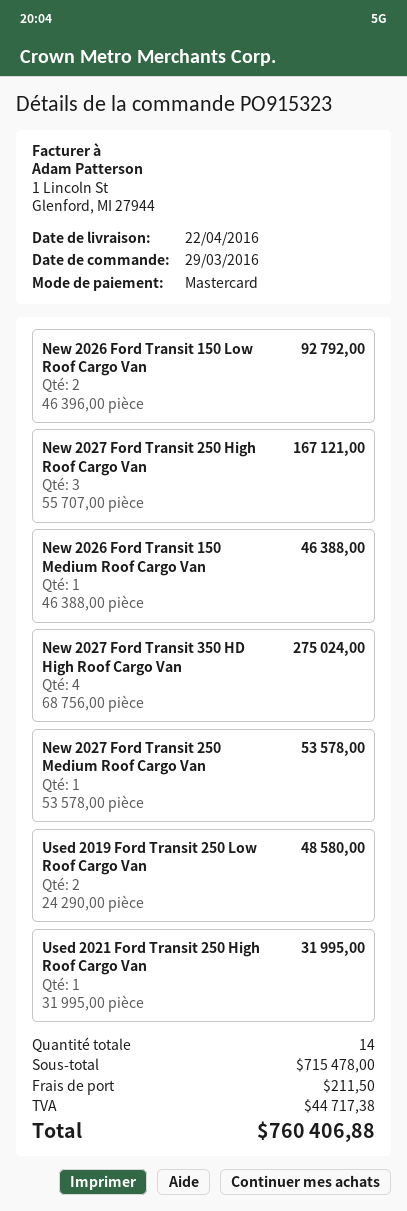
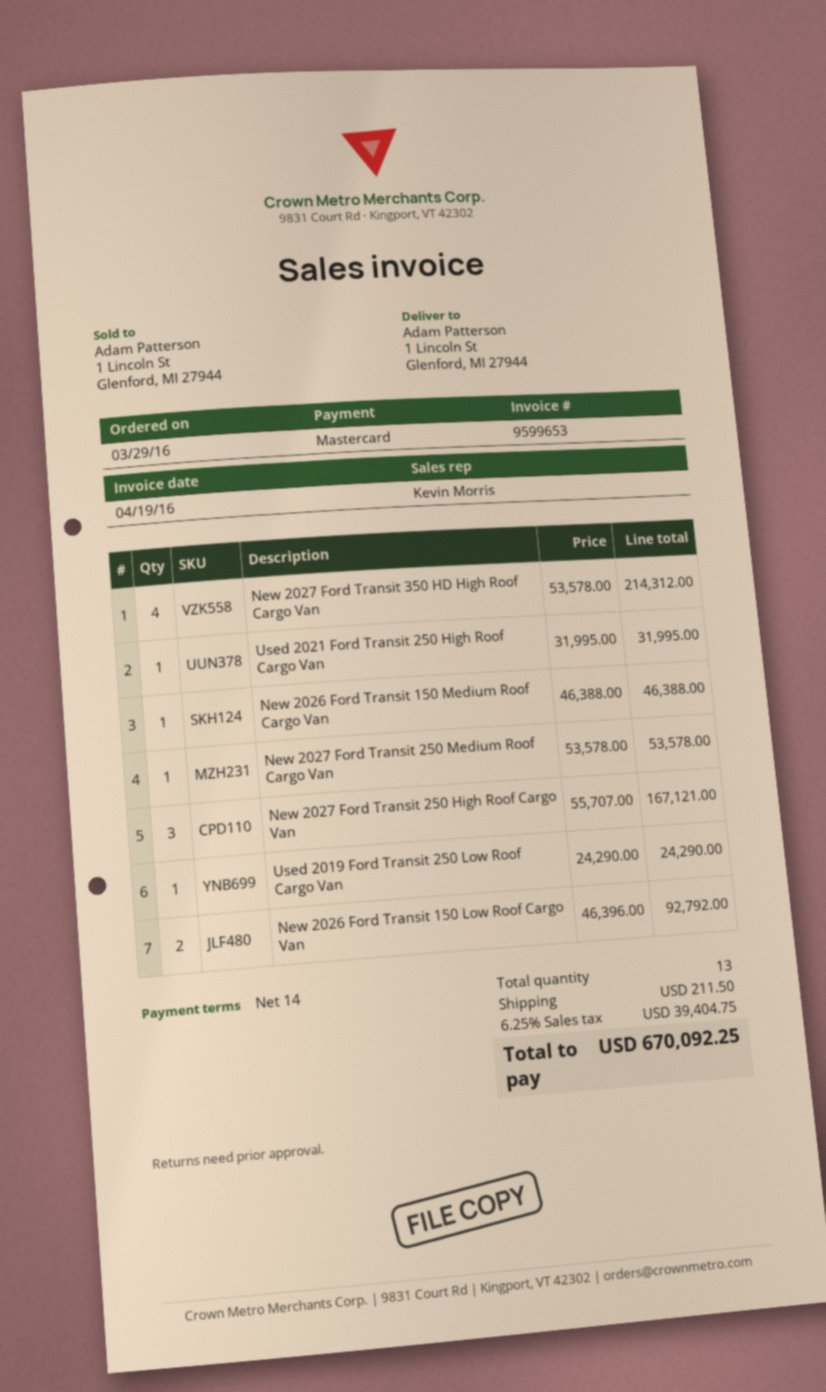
New 2027 Ford Transit 350 HD High Roof Cargo Van: 4 x 68756.00 = 275024.00 -> 4 x 53578.00 = 214312.00
Used 2019 Ford Transit 250 Low Roof Cargo Van: 2 x 24290.00 = 48580.00 -> 1 x 24290.00 = 24290.00
total quantity: 14 -> 13
tax: 44717.38 -> 39404.75
total: 760406.88 -> 670092.25

